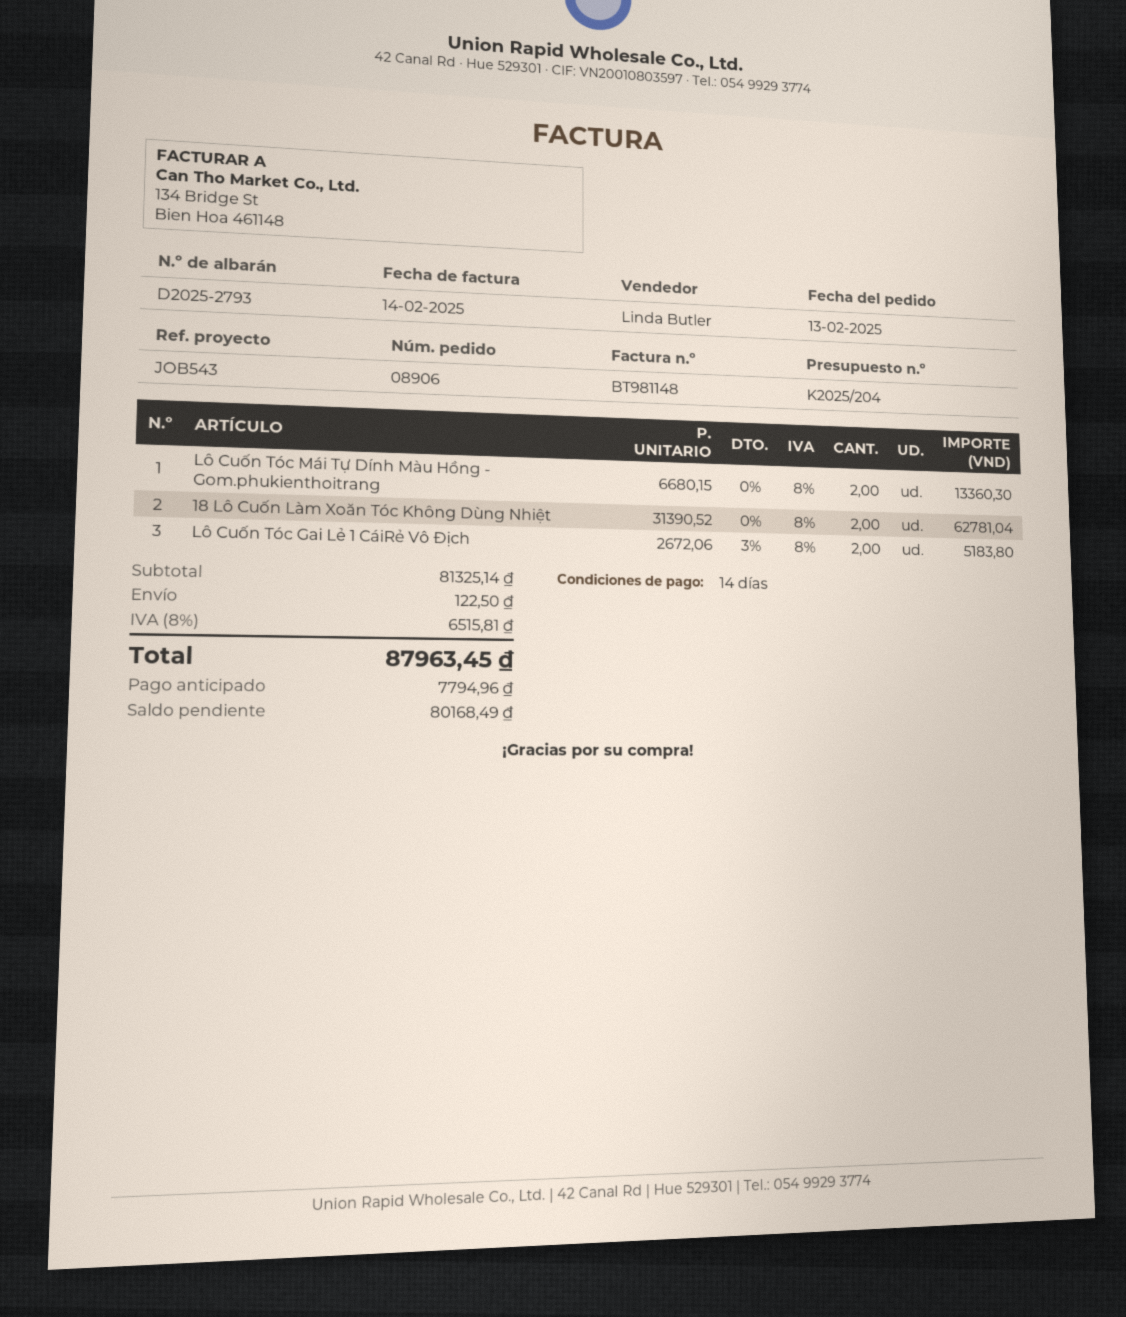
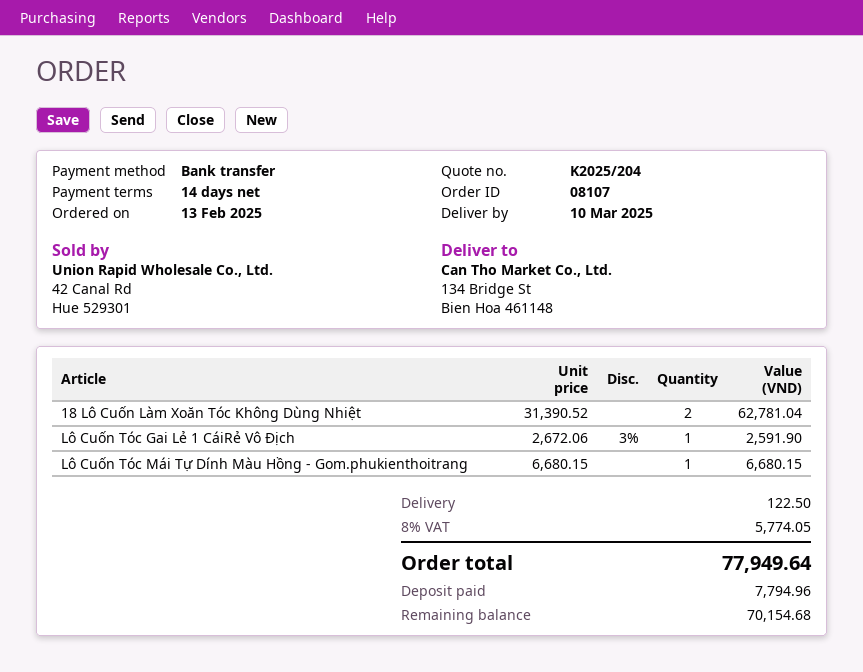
order number: 08906 -> 08107
Lô Cuốn Tóc Mái Tự Dính Màu Hồng - Gom.phukienthoitrang: 2 x 6680.15 = 13360.30 -> 1 x 6680.15 = 6680.15
Lô Cuốn Tóc Gai Lẻ 1 CáiRẻ Vô Địch: 2 x 2672.06 - 3% = 5183.80 -> 1 x 2672.06 - 3% = 2591.90
tax: 8% = 6515.81 -> 8% = 5774.05
total: 87963.45 -> 77949.64
balance: 80168.49 -> 70154.68

